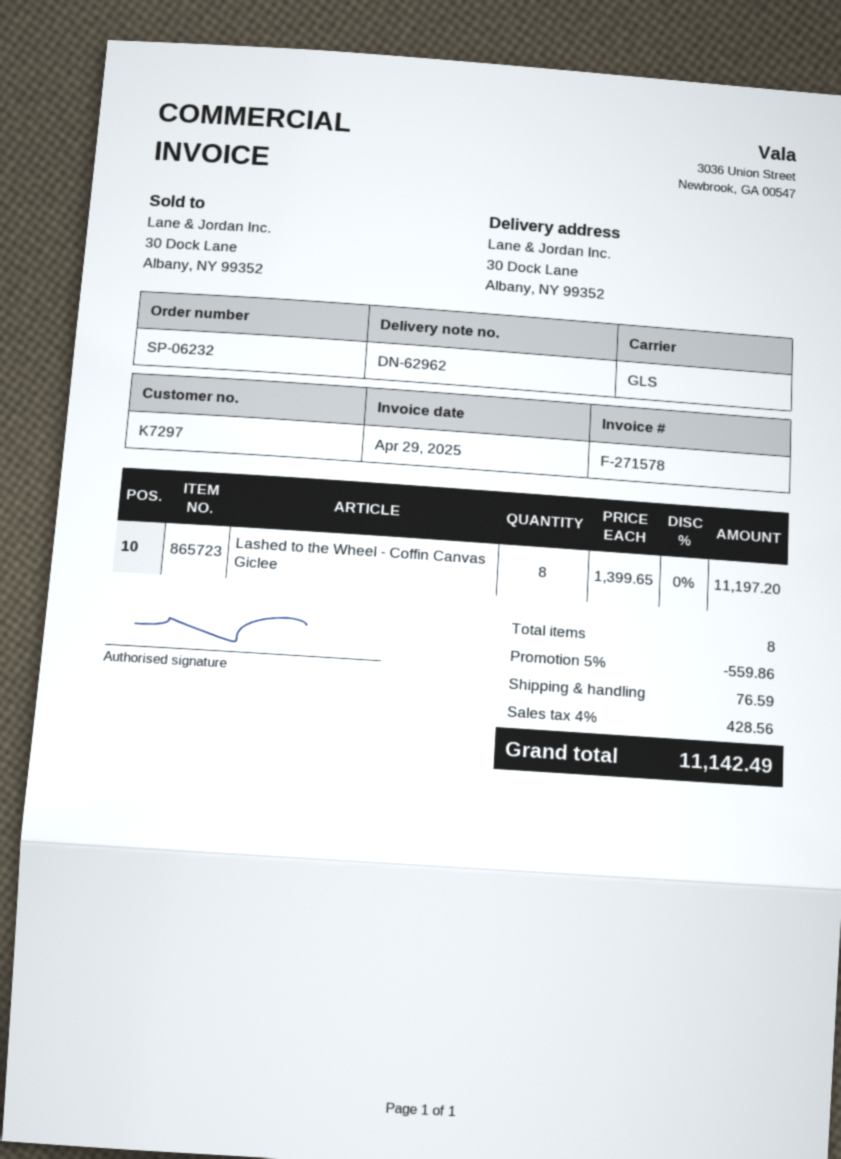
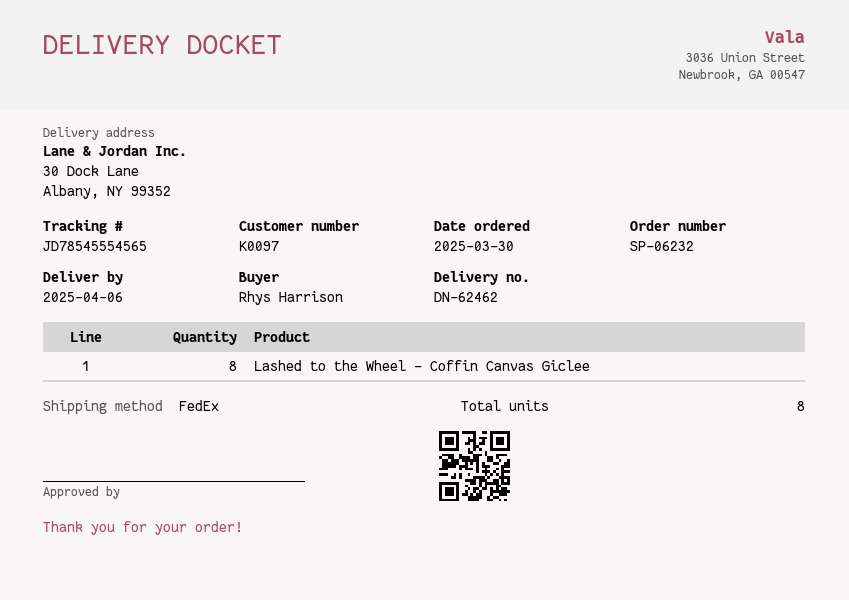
delivery note number: DN-62962 -> DN-62462
customer number: K7297 -> K0097
shipping method: GLS -> FedEx

